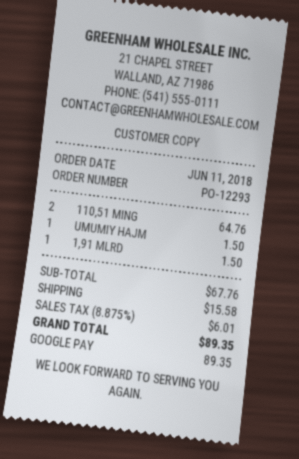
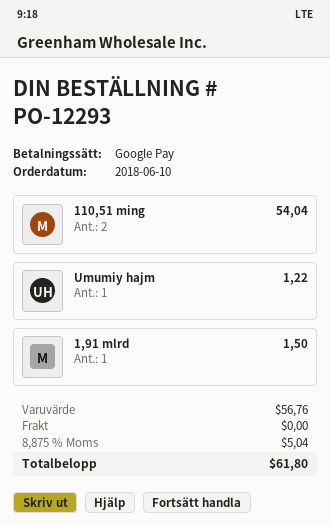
order date: 2018-06-11 -> 2018-06-10
110,51 MING: 2 for 64.76 -> 2 for 54.04
UMUMIY HAJM: 1 for 1.50 -> 1 for 1.22
subtotal: 67.76 -> 56.76
shipping: 15.58 -> 0.00
tax: 8.875% = 6.01 -> 8.875% = 5.04
total: 89.35 -> 61.80

